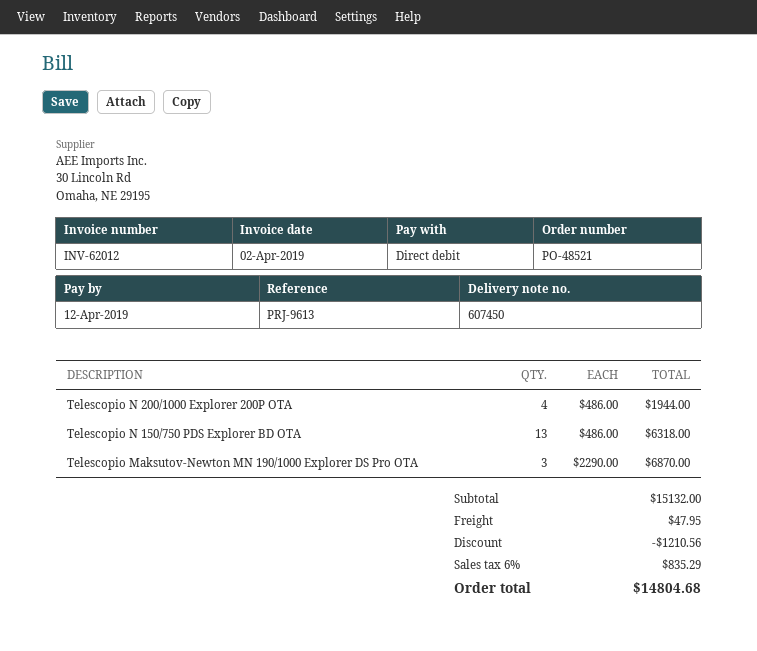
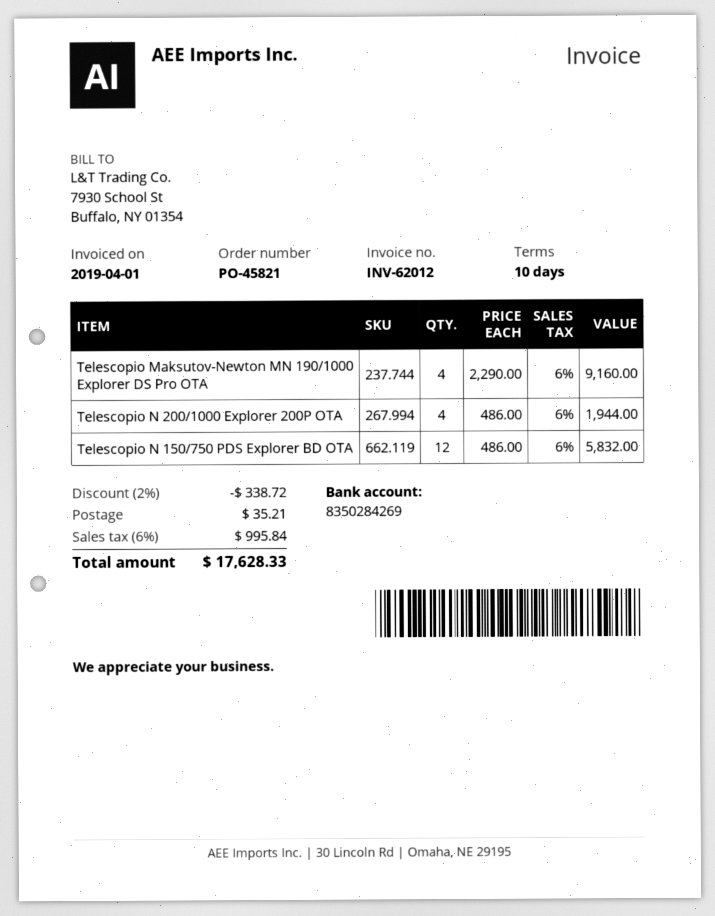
order number: PO-48521 -> PO-45821
invoice date: 2019-04-02 -> 2019-04-01
Telescopio N 150/750 PDS Explorer BD OTA: 13 x 486.00 = 6318.00 -> 12 x 486.00 = 5832.00
Telescopio Maksutov-Newton MN 190/1000 Explorer DS Pro OTA: 3 x 2290.00 = 6870.00 -> 4 x 2290.00 = 9160.00
discount: 1210.56 -> 338.72
shipping: 47.95 -> 35.21
tax: 6% = 835.29 -> 6% = 995.84
total: 14804.68 -> 17628.33

